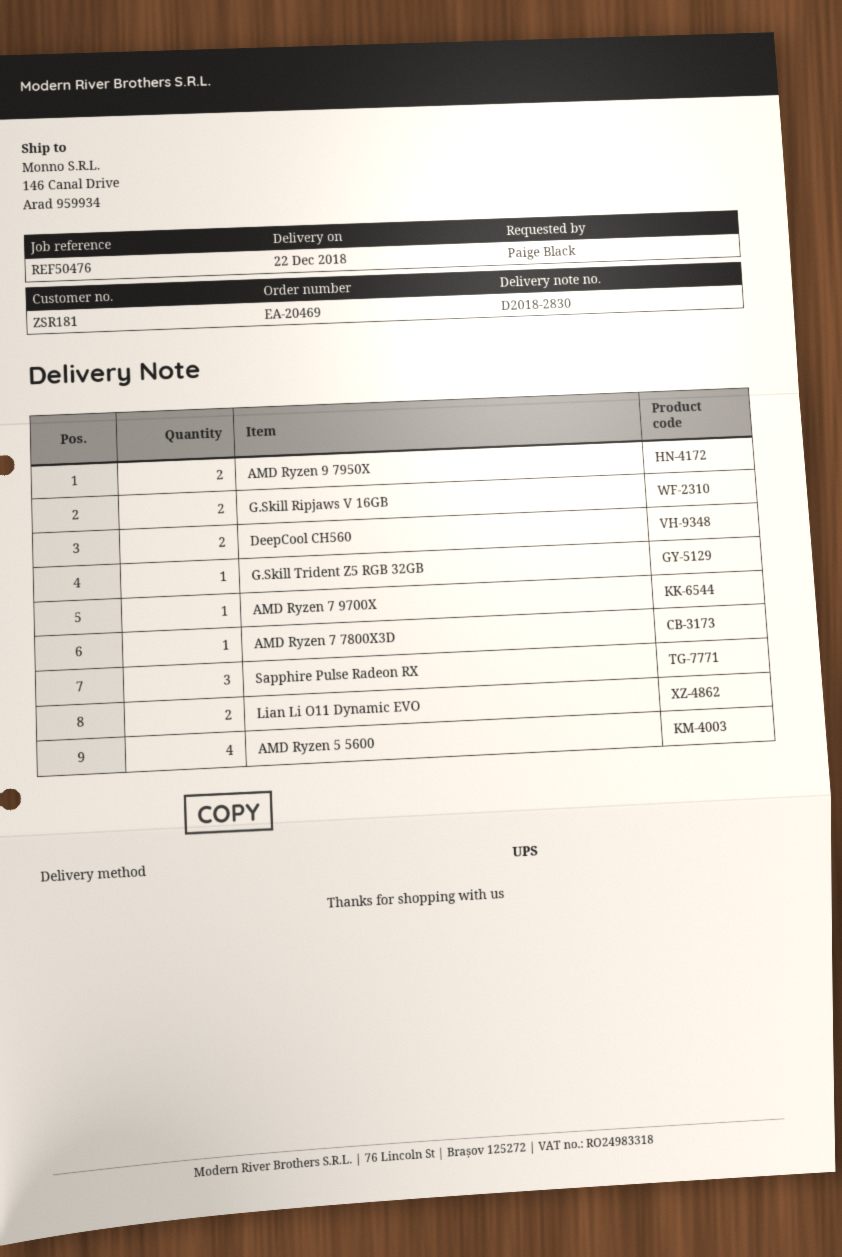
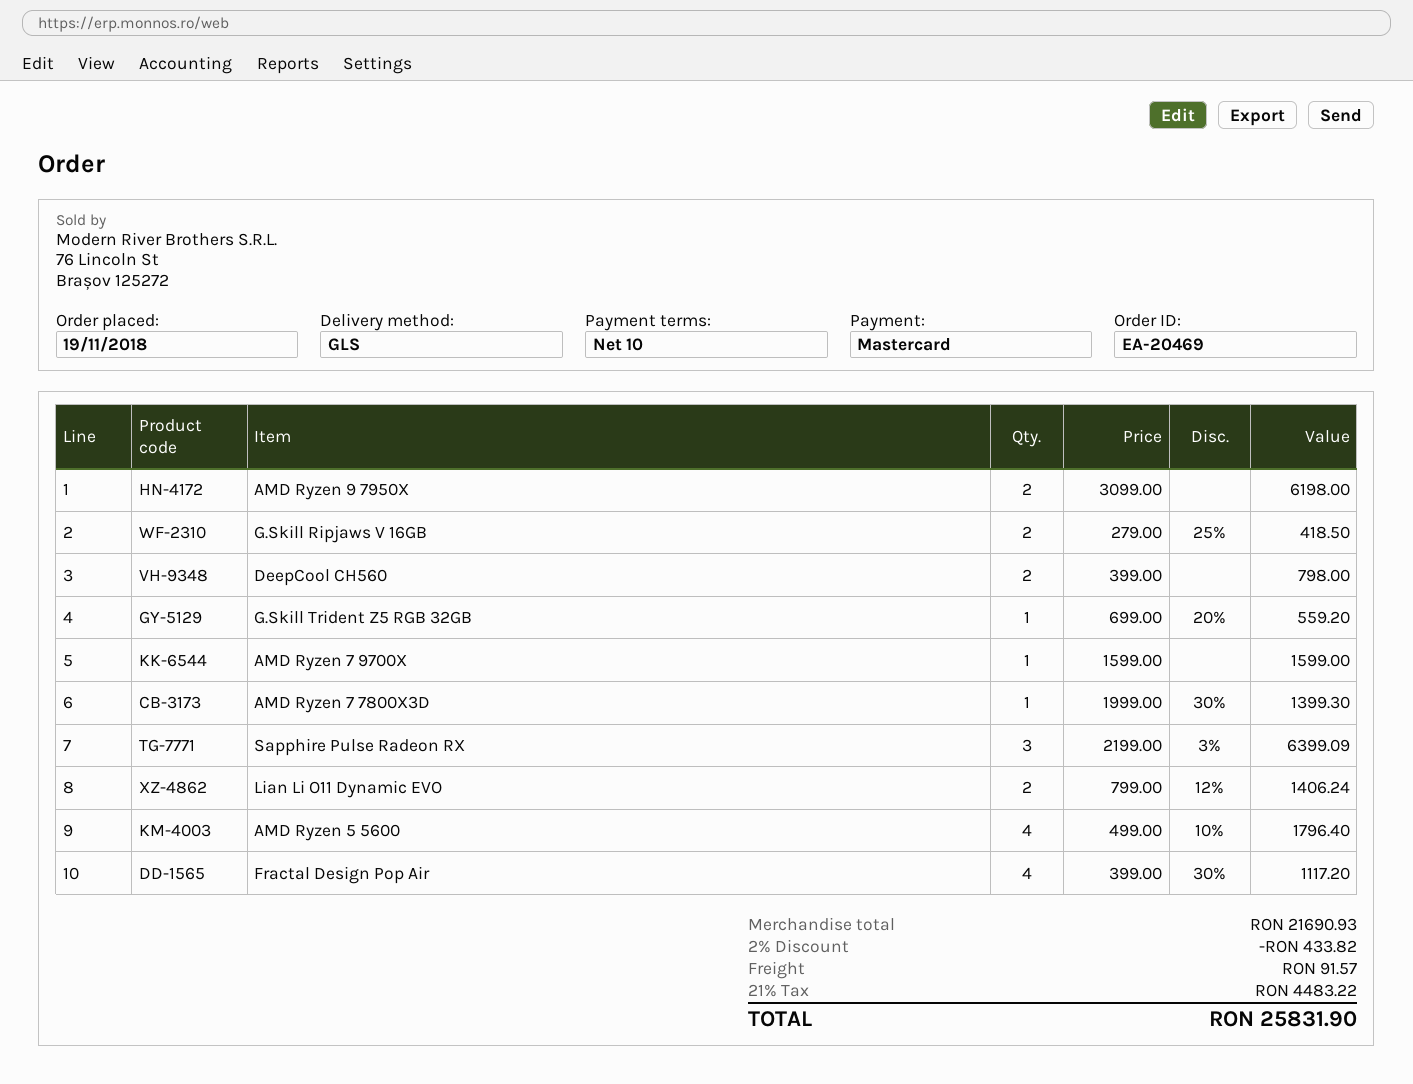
shipping method: UPS -> GLS
Fractal Design Pop Air: none -> 4

